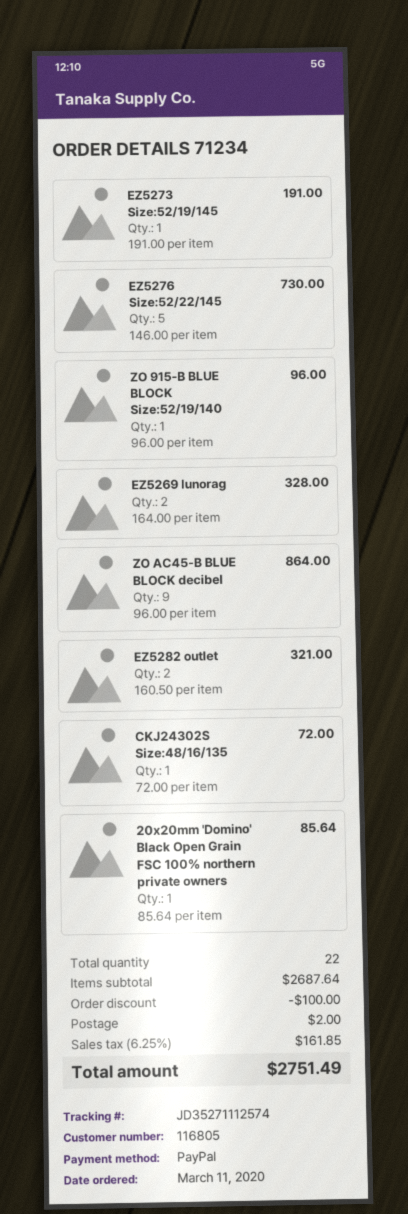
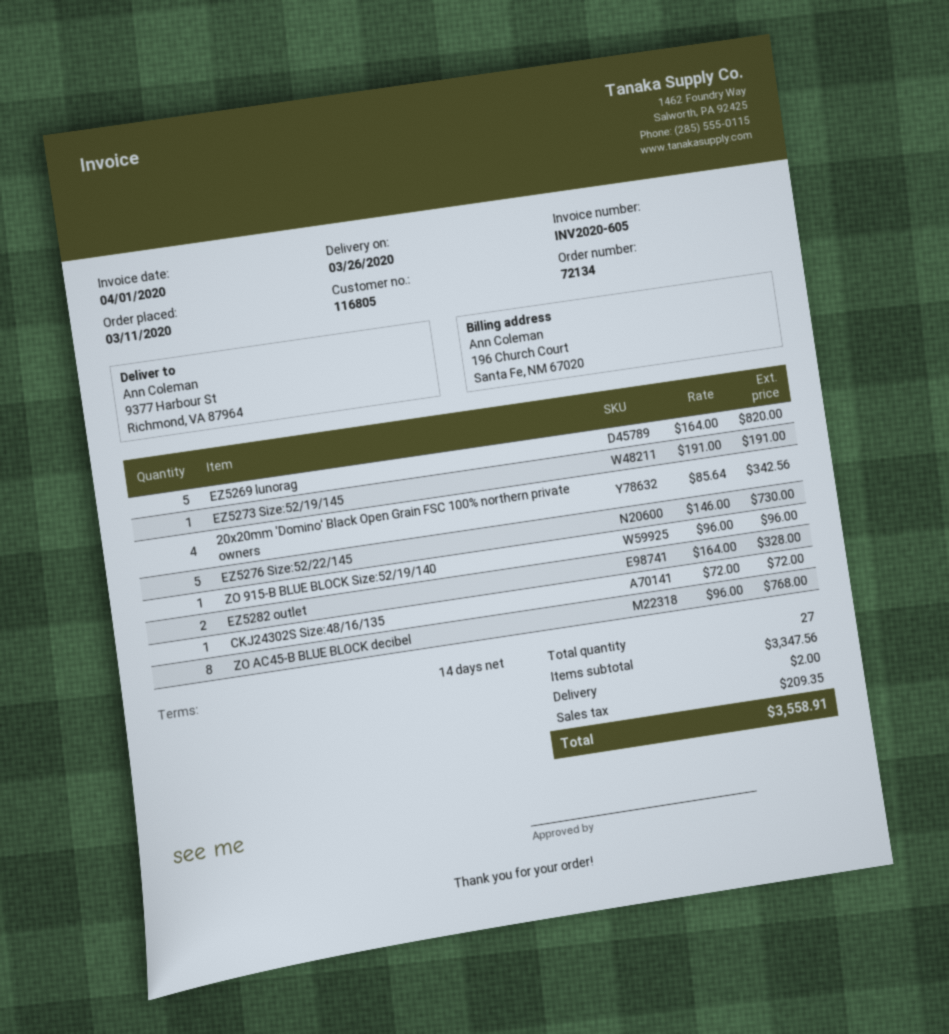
order number: 71234 -> 72134
EZ5269 lunorag: 2 x 164.00 = 328.00 -> 5 x 164.00 = 820.00
ZO AC45-B BLUE BLOCK decibel: 9 x 96.00 = 864.00 -> 8 x 96.00 = 768.00
EZ5282 outlet: 2 x 160.50 = 321.00 -> 2 x 164.00 = 328.00
20x20mm 'Domino' Black Open Grain FSC 100% northern private owners: 1 x 85.64 = 85.64 -> 4 x 85.64 = 342.56
total quantity: 22 -> 27
subtotal: 2687.64 -> 3347.56
discount: 100.00 -> none
tax: 161.85 -> 209.35
total: 2751.49 -> 3558.91

